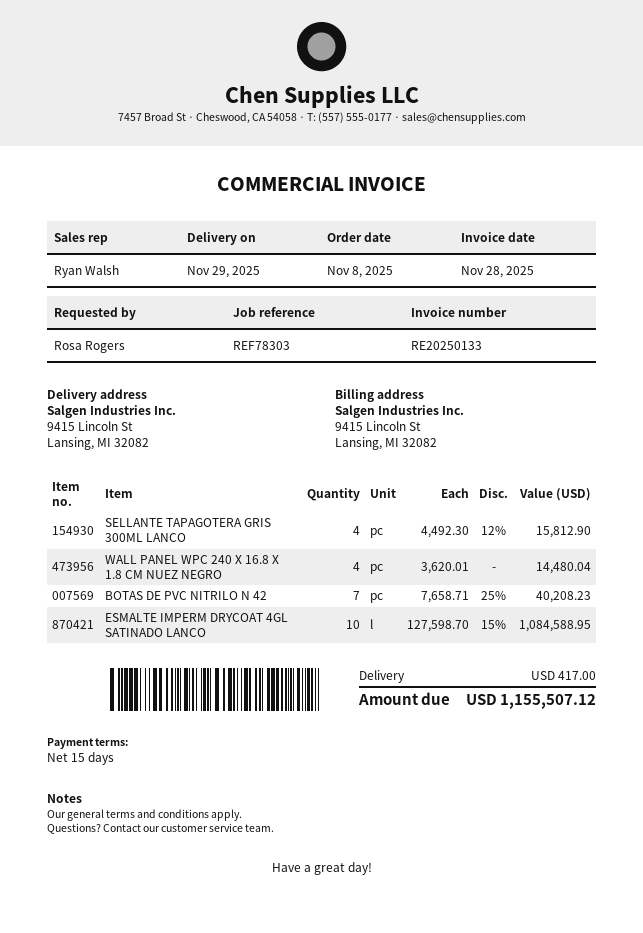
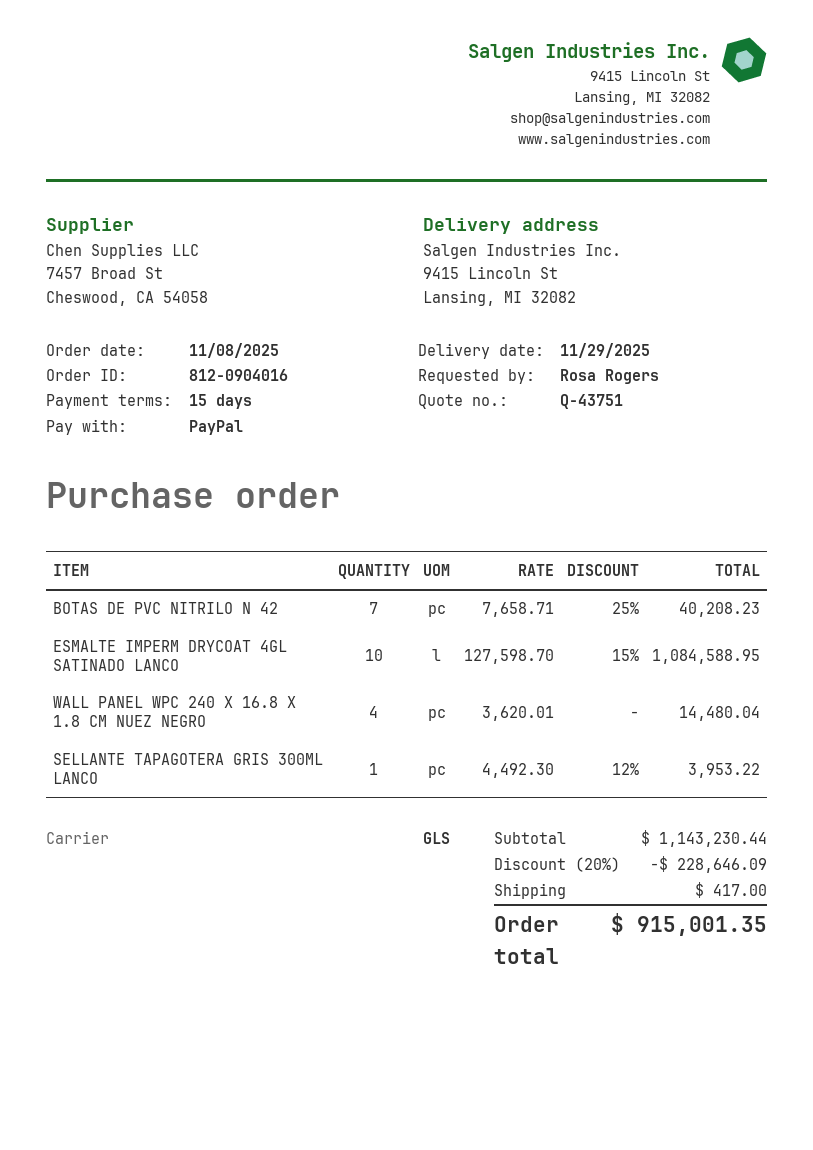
SELLANTE TAPAGOTERA GRIS 300ML LANCO: 4 x 4492.30 - 12% = 15812.90 -> 1 x 4492.30 - 12% = 3953.22
discount: none -> 20% = 228646.09
total: 1155507.12 -> 915001.35

